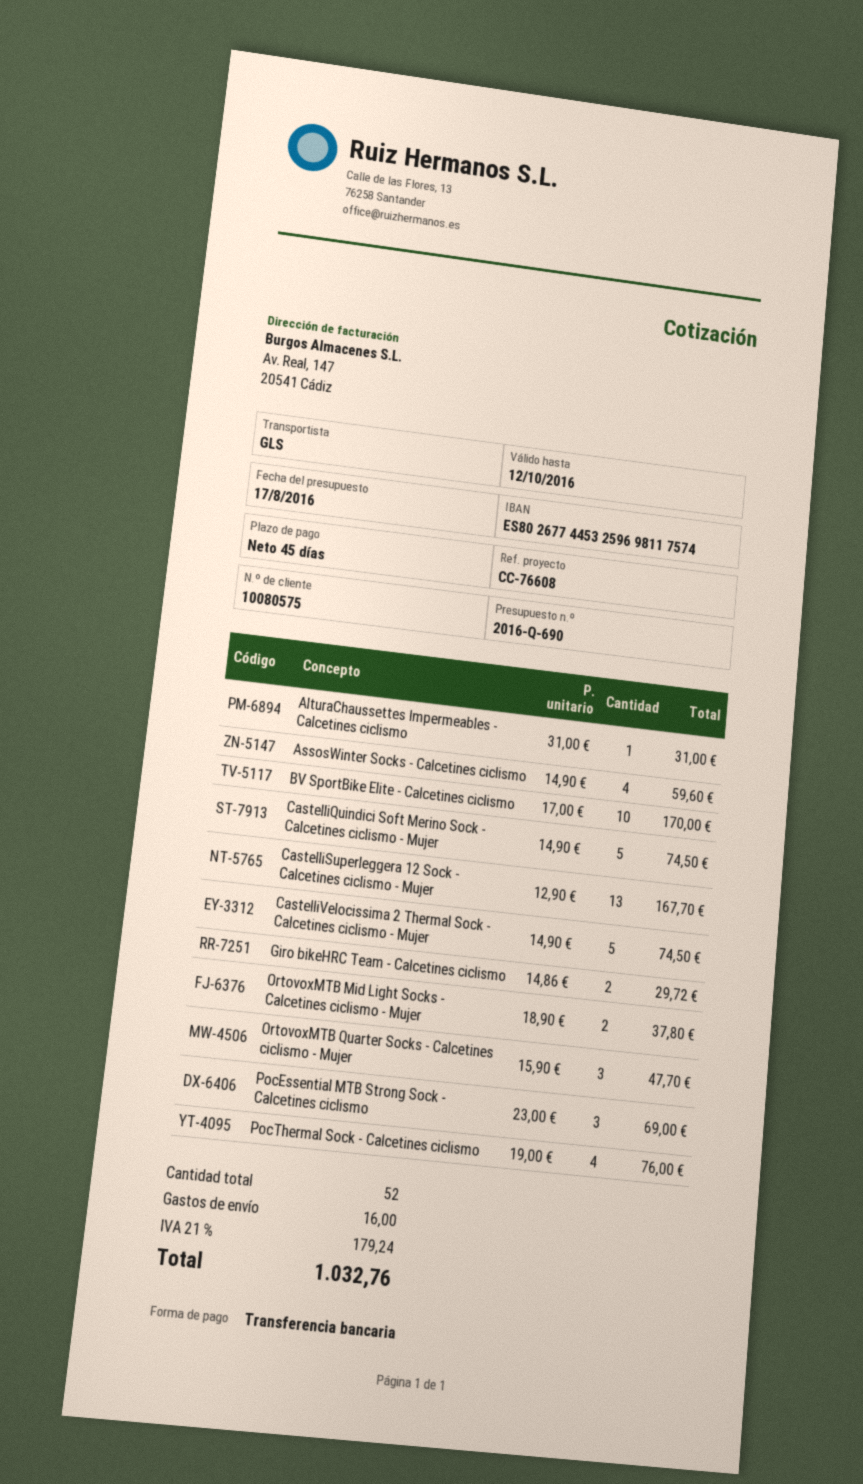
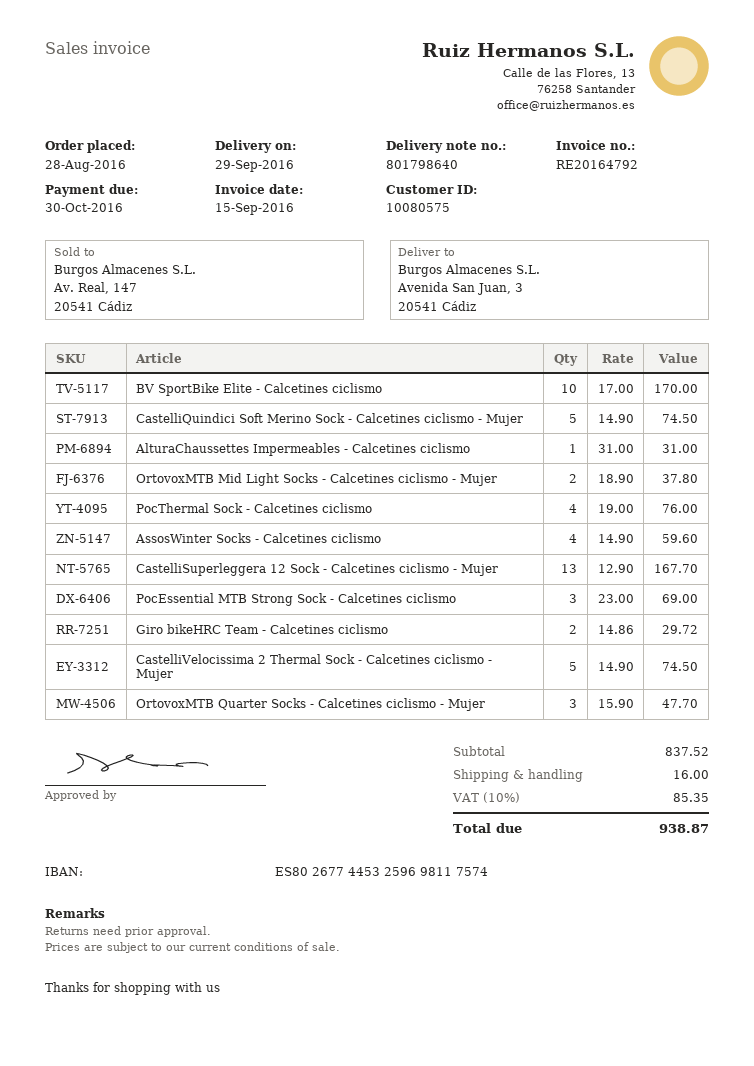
tax: 21% = 179.24 -> 10% = 85.35
total: 1032.76 -> 938.87

